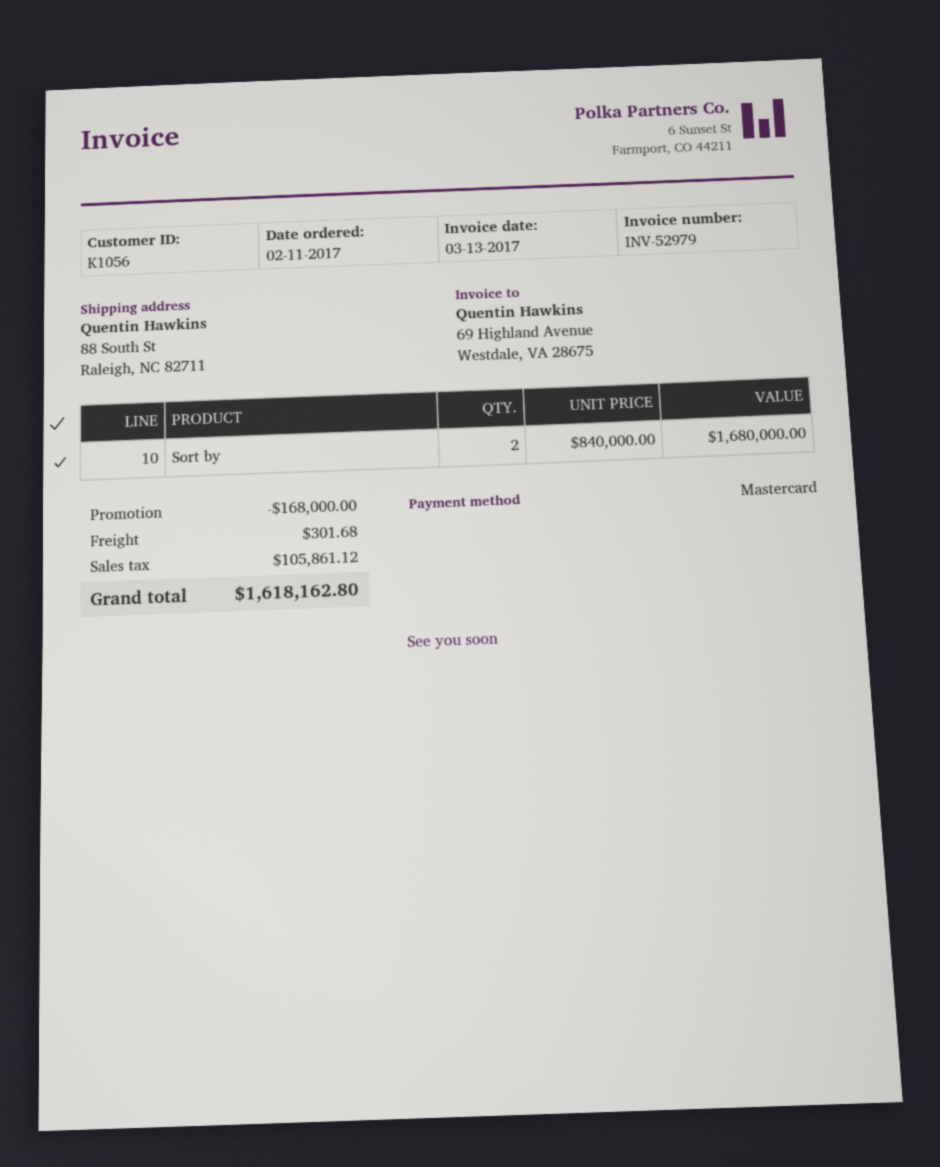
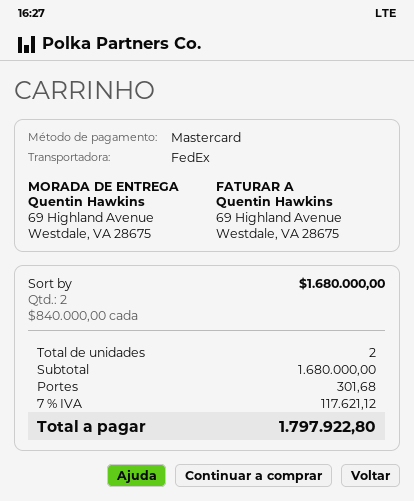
ship to: 88 South St, Raleigh, NC 82711 -> 69 Highland Avenue, Westdale, VA 28675
discount: 168000.00 -> none
tax: 105861.12 -> 117621.12
total: 1618162.80 -> 1797922.80

